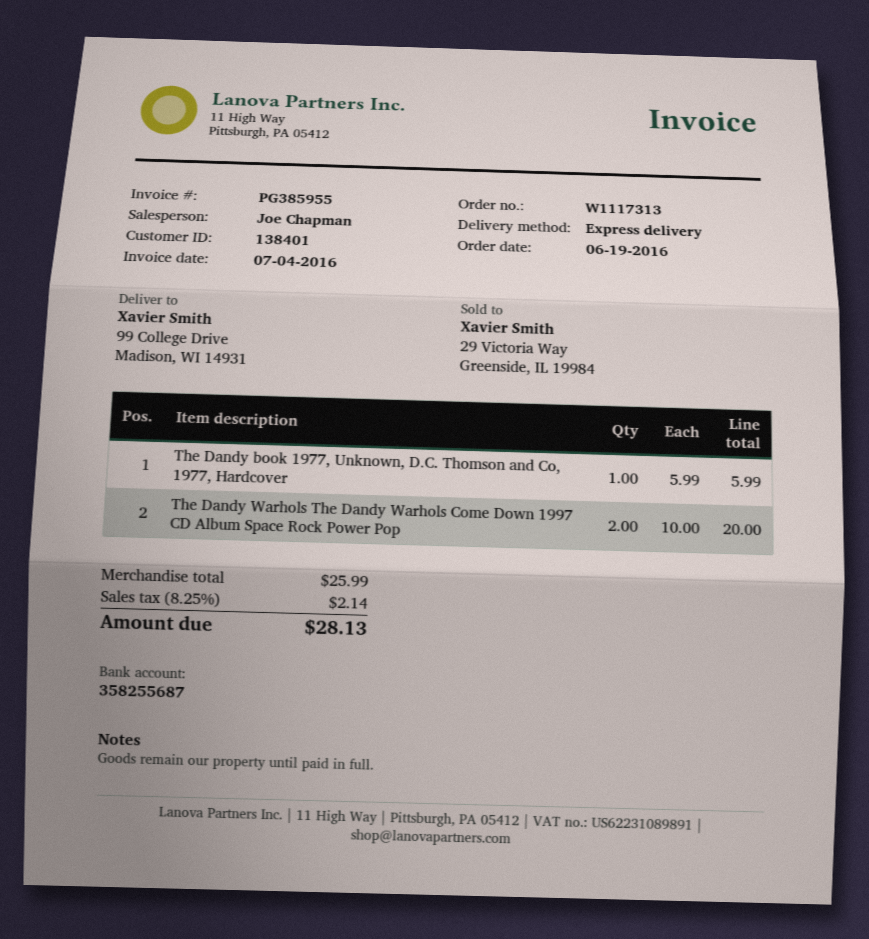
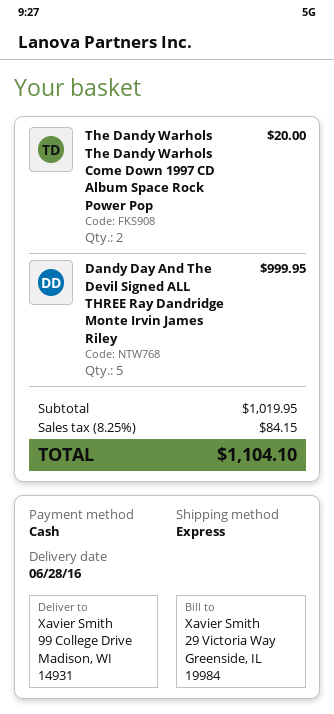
The Dandy book 1977, Unknown, D.C. Thomson and Co, 1977, Hardcover: 1 for 5.99 -> none
Dandy Day And The Devil Signed ALL THREE Ray Dandridge Monte Irvin James Riley: none -> 5 for 999.95
subtotal: 25.99 -> 1019.95
tax: 8.25% = 2.14 -> 8.25% = 84.15
total: 28.13 -> 1104.10

